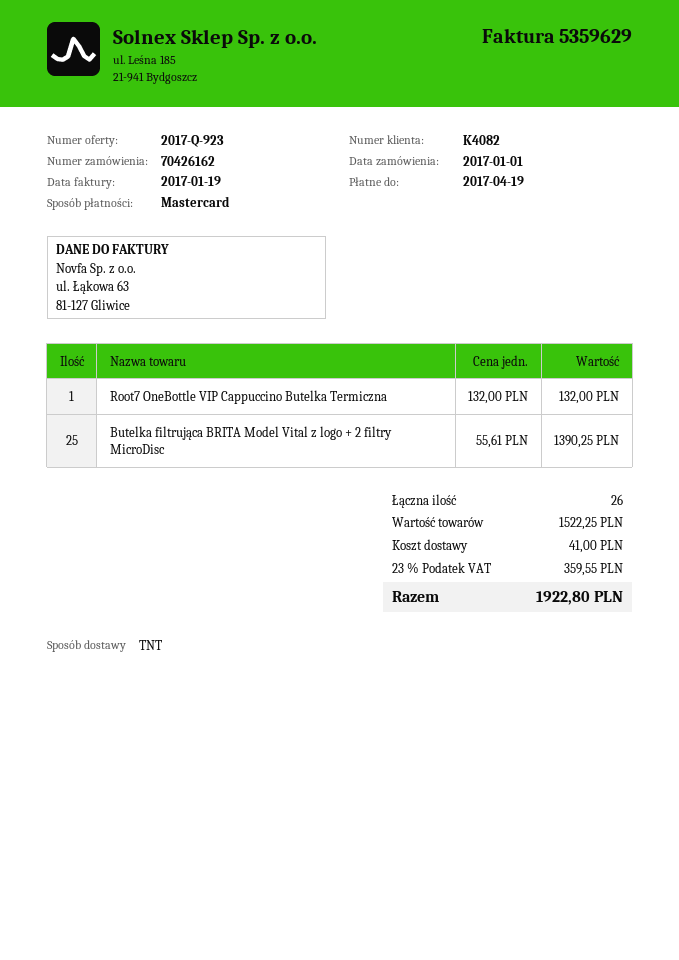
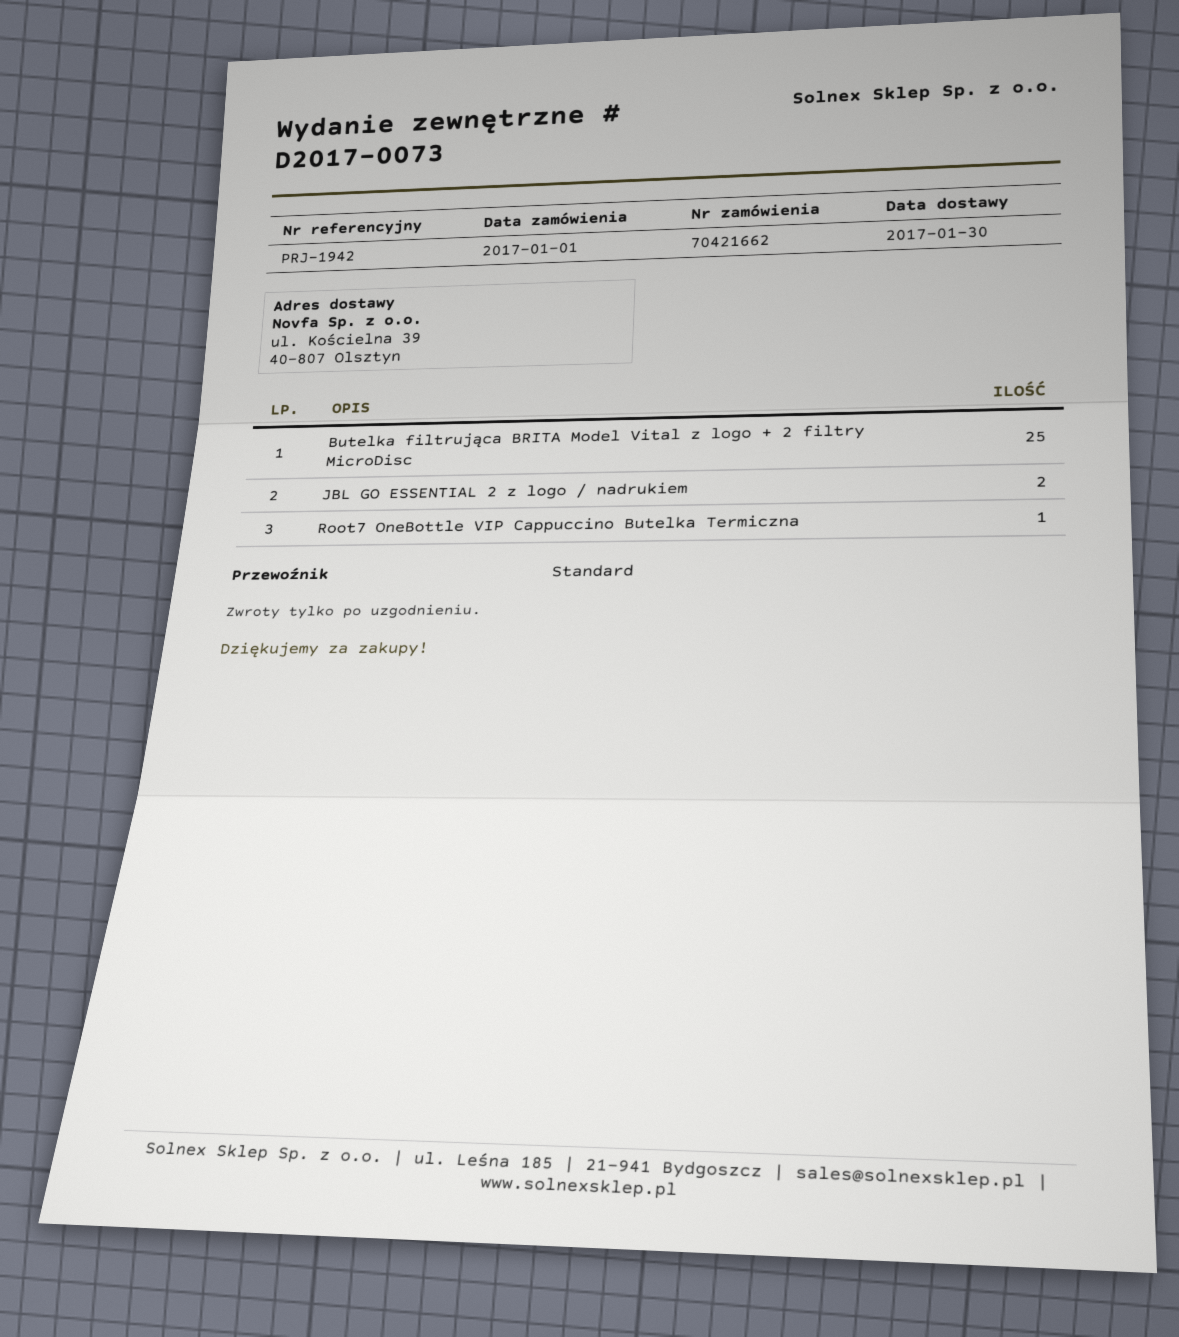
order number: 70426162 -> 70421662
shipping method: TNT -> standard
JBL GO ESSENTIAL 2 z logo / nadrukiem: none -> 2

